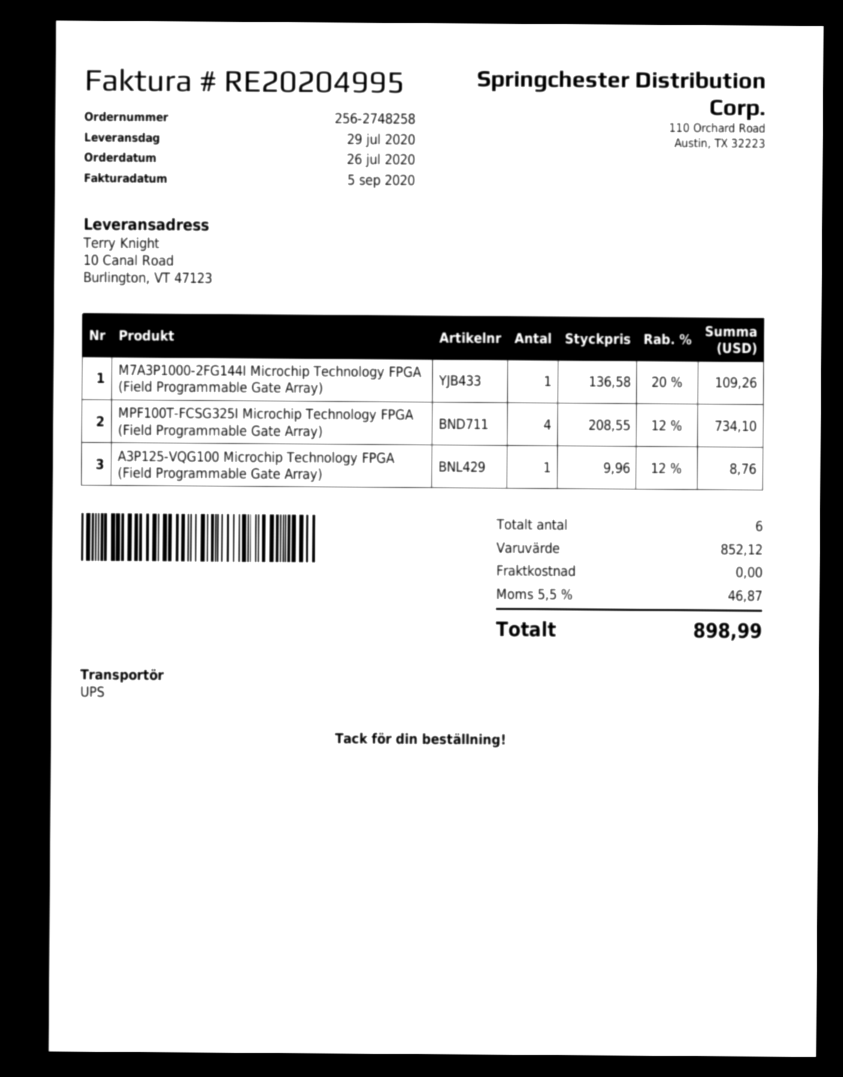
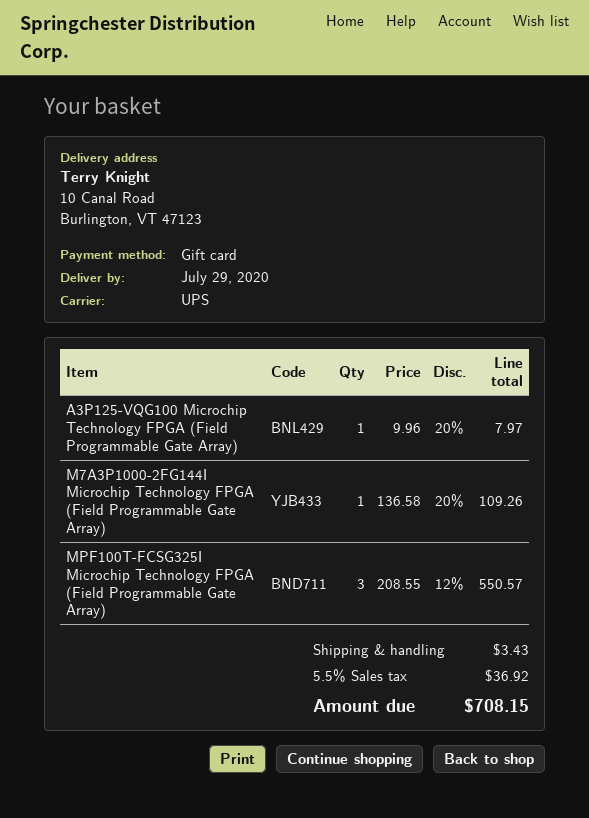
MPF100T-FCSG325I Microchip Technology FPGA (Field Programmable Gate Array): 4 x 208.55 - 12% = 734.10 -> 3 x 208.55 - 12% = 550.57
A3P125-VQG100 Microchip Technology FPGA (Field Programmable Gate Array): 1 x 9.96 - 12% = 8.76 -> 1 x 9.96 - 20% = 7.97
shipping: 0.00 -> 3.43
tax: 5.5% = 46.87 -> 5.5% = 36.92
total: 898.99 -> 708.15

